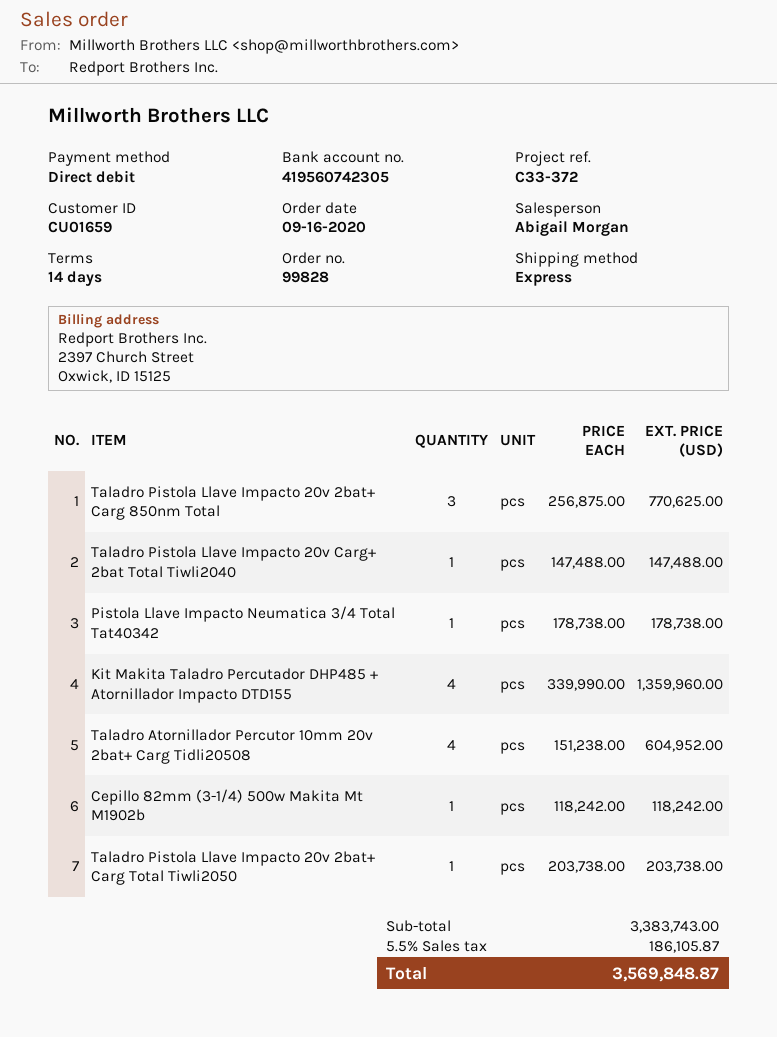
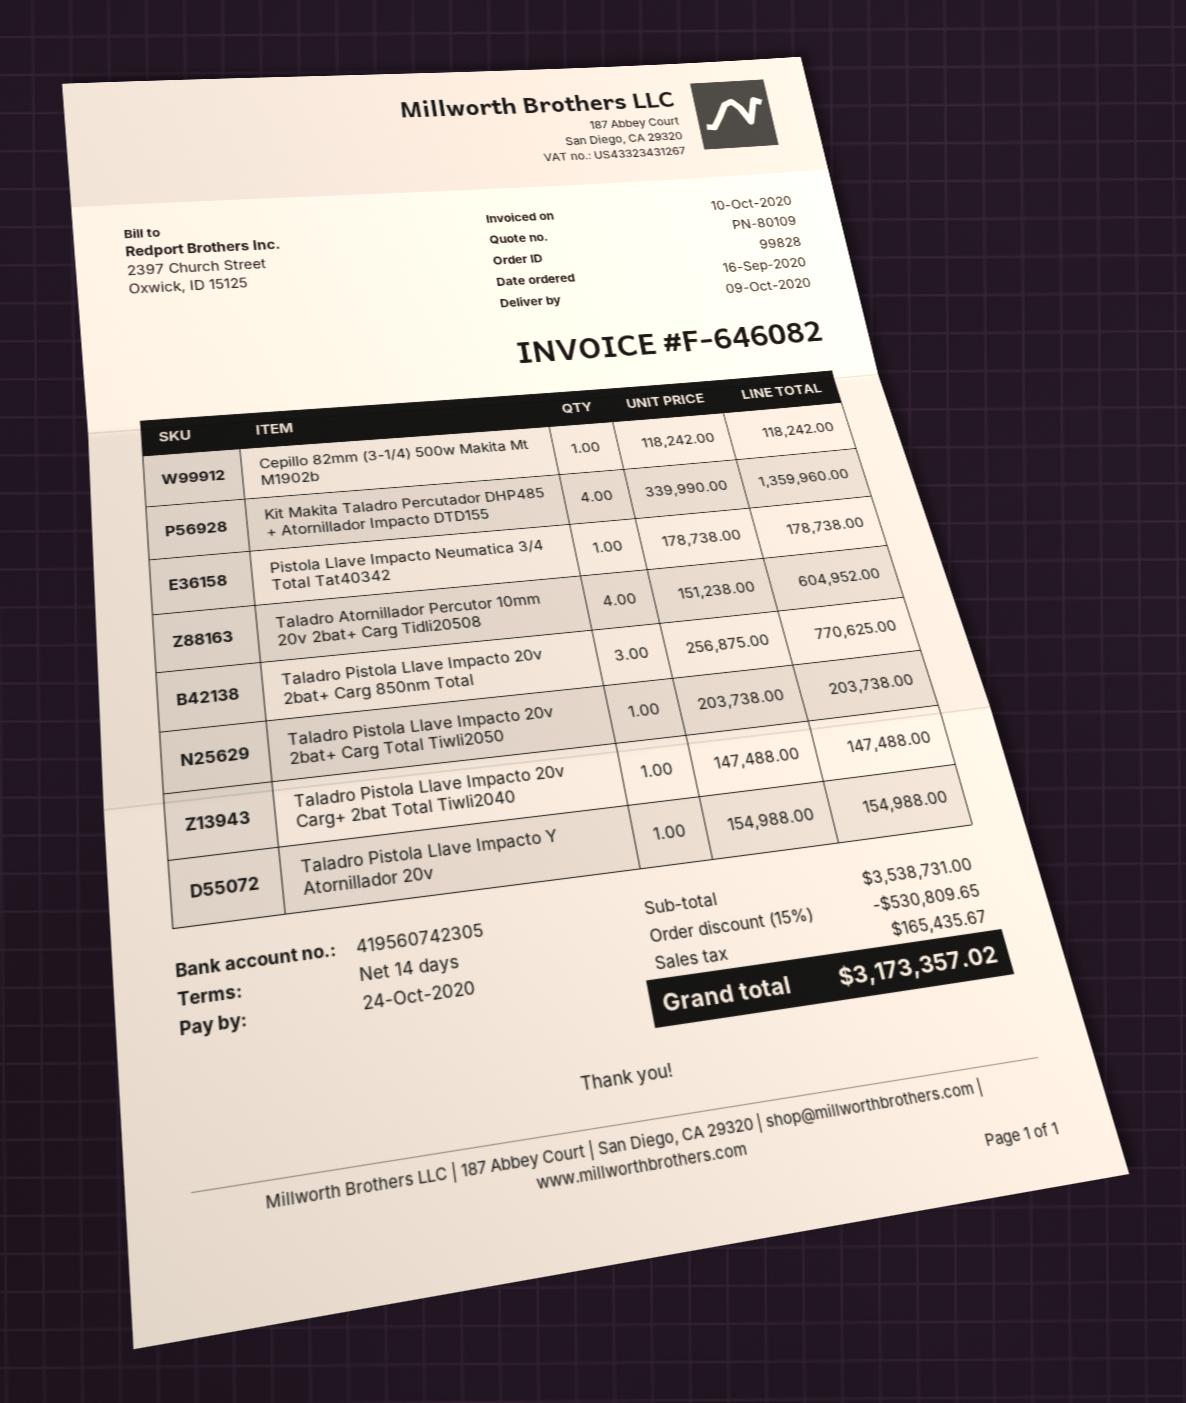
Taladro Pistola Llave Impacto Y Atornillador 20v: none -> 1 x 154988.00 = 154988.00
subtotal: 3383743.00 -> 3538731.00
discount: none -> 15% = 530809.65
tax: 186105.87 -> 165435.67
total: 3569848.87 -> 3173357.02

